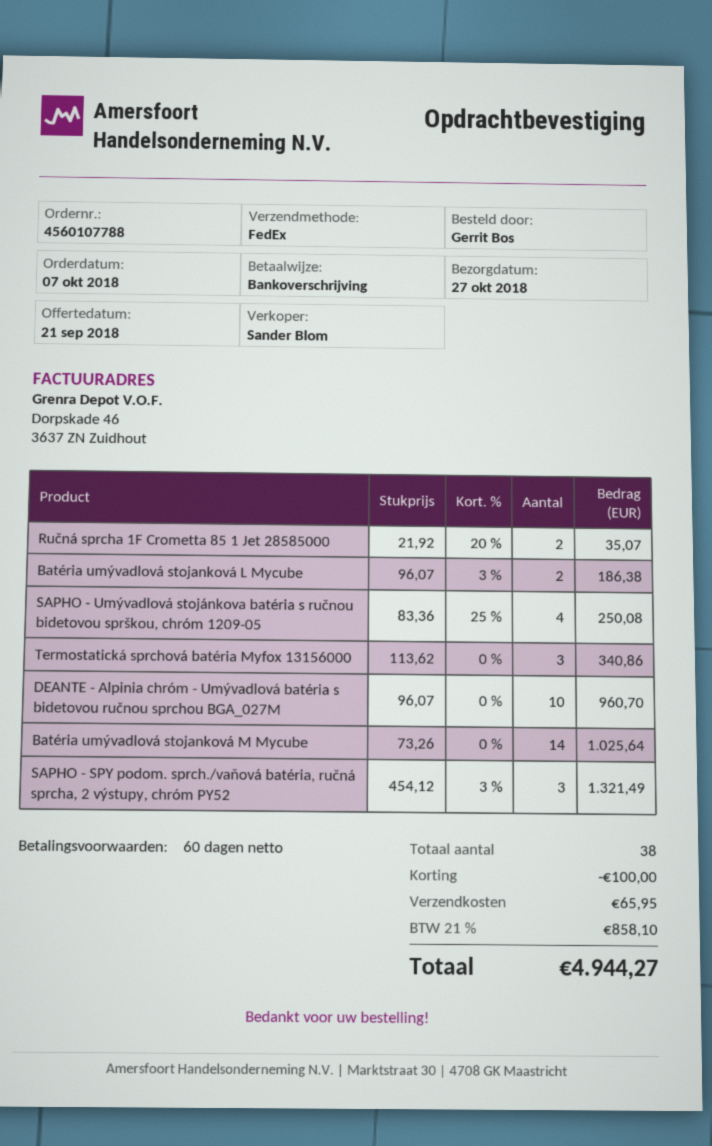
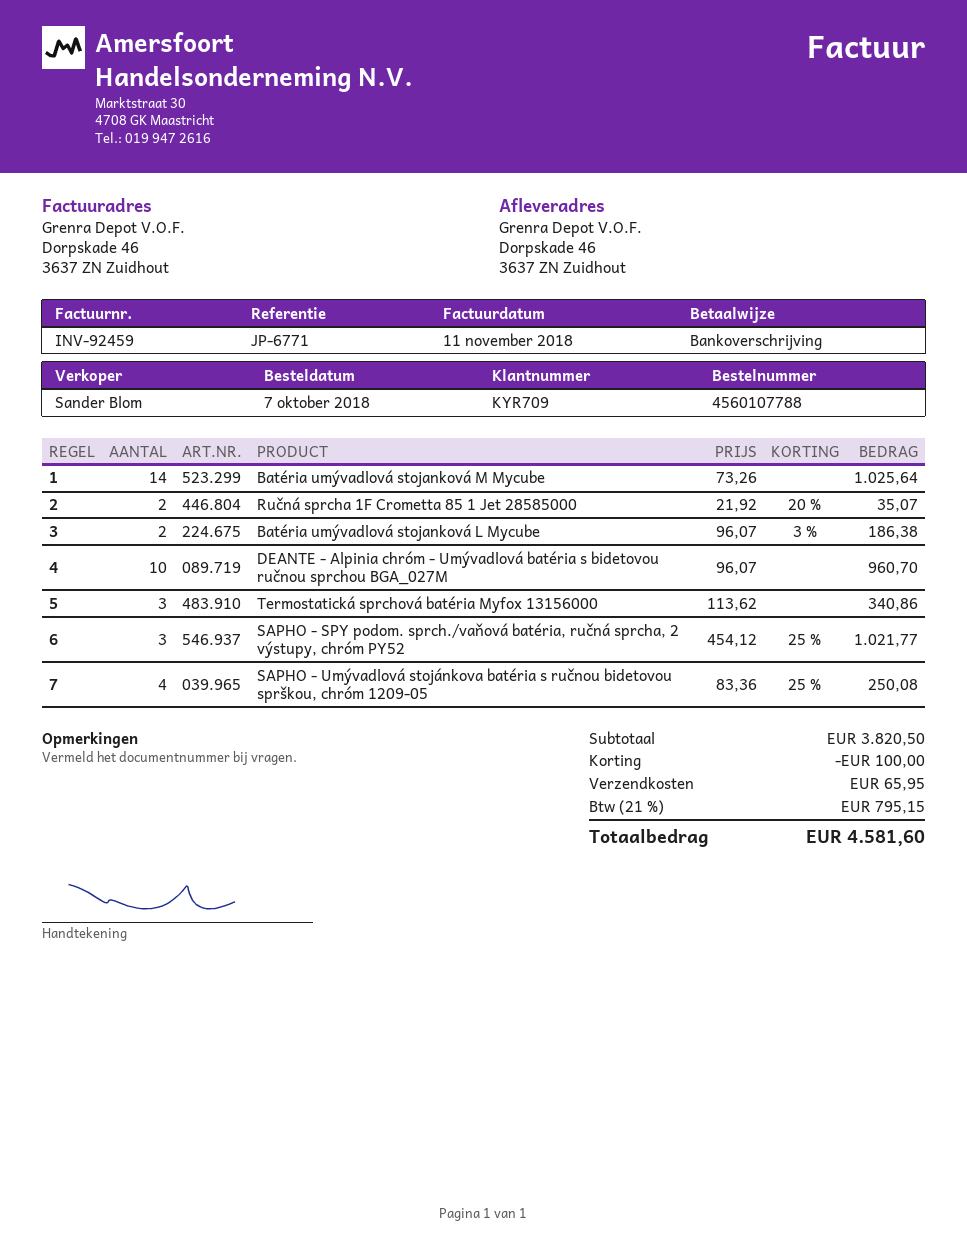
SAPHO - SPY podom. sprch./vaňová batéria, ručná sprcha, 2 výstupy, chróm PY52: 3 x 454.12 - 3% = 1321.49 -> 3 x 454.12 - 25% = 1021.77
tax: 21% = 858.10 -> 21% = 795.15
total: 4944.27 -> 4581.60

